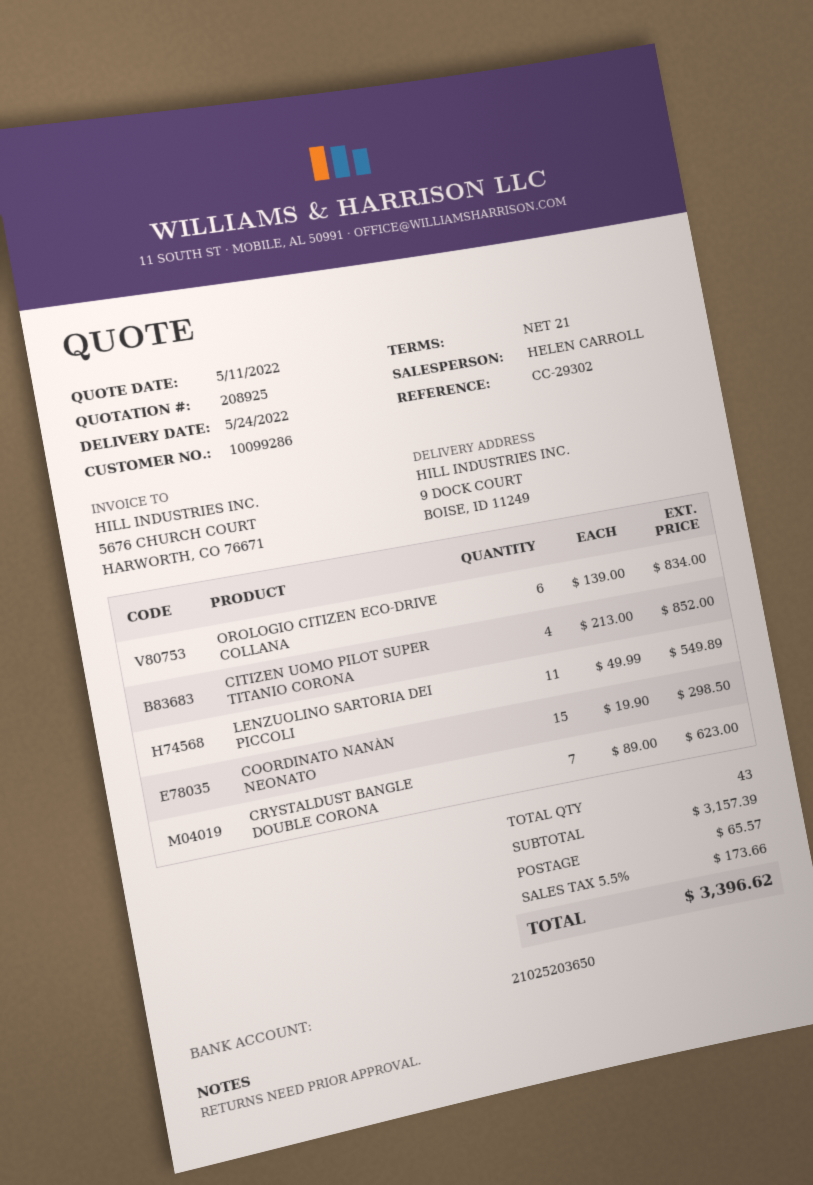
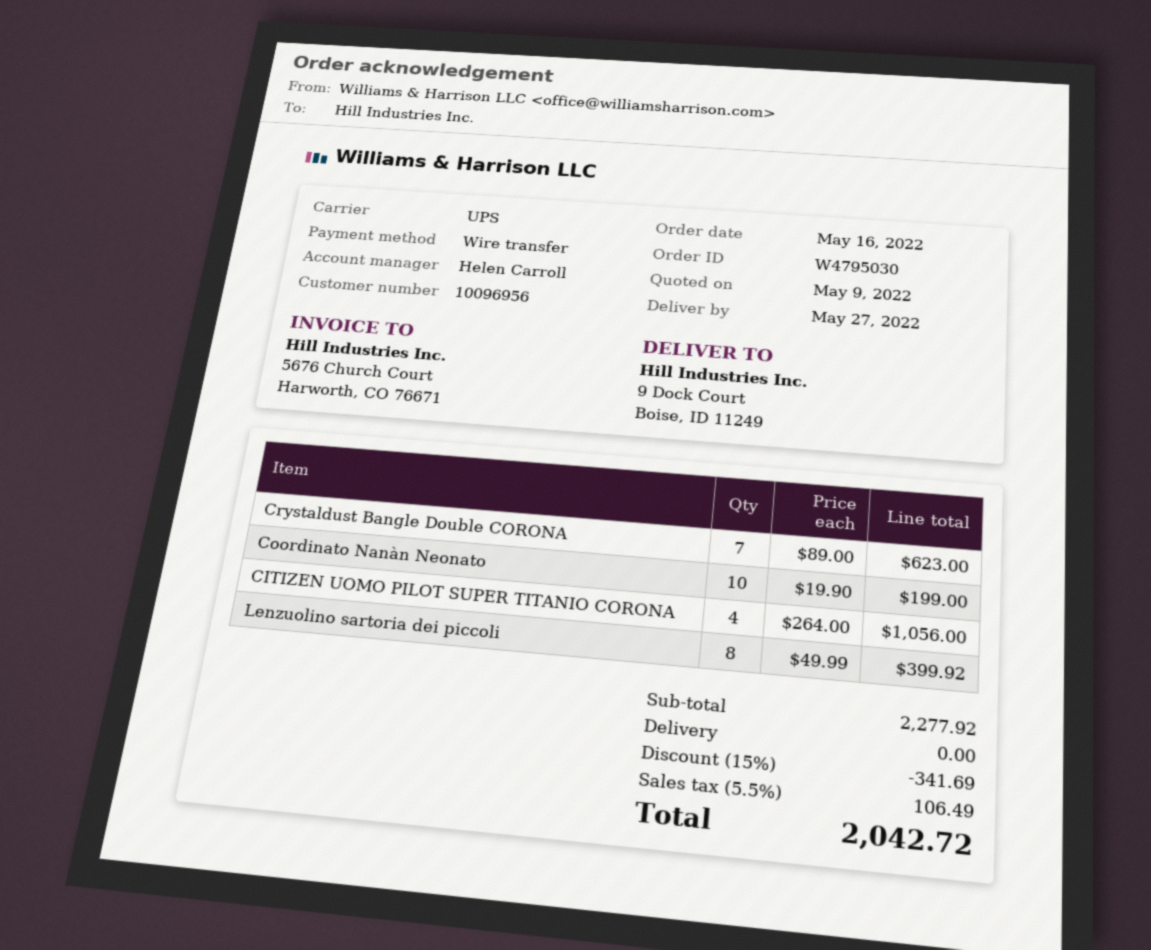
quote date: 2022-05-11 -> 2022-05-09
delivery date: 2022-05-24 -> 2022-05-27
customer number: 10099286 -> 10096956
OROLOGIO CITIZEN ECO-DRIVE COLLANA: 6 x 139.00 = 834.00 -> none
CITIZEN UOMO PILOT SUPER TITANIO CORONA: 4 x 213.00 = 852.00 -> 4 x 264.00 = 1056.00
LENZUOLINO SARTORIA DEI PICCOLI: 11 x 49.99 = 549.89 -> 8 x 49.99 = 399.92
COORDINATO NANÀN NEONATO: 15 x 19.90 = 298.50 -> 10 x 19.90 = 199.00
subtotal: 3157.39 -> 2277.92
discount: none -> 15% = 341.69
shipping: 65.57 -> 0.00
tax: 5.5% = 173.66 -> 5.5% = 106.49
total: 3396.62 -> 2042.72

